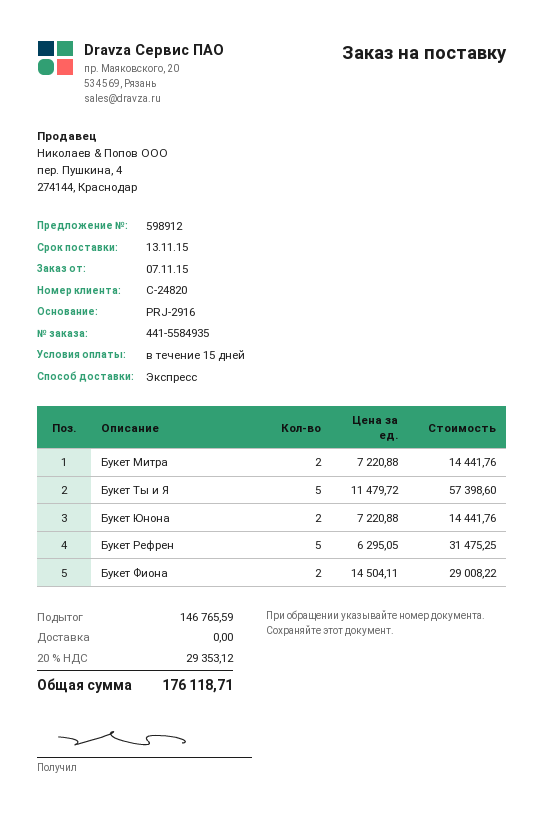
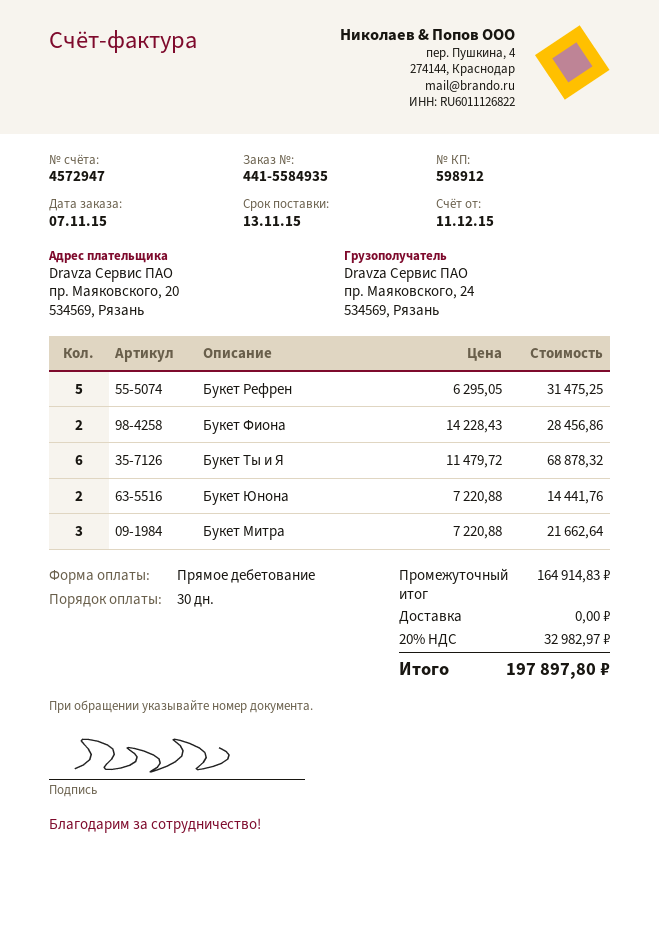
payment terms: 15 days -> 30 days
Букет Митра: 2 x 7220.88 = 14441.76 -> 3 x 7220.88 = 21662.64
Букет Ты и Я: 5 x 11479.72 = 57398.60 -> 6 x 11479.72 = 68878.32
Букет Фиона: 2 x 14504.11 = 29008.22 -> 2 x 14228.43 = 28456.86
subtotal: 146765.59 -> 164914.83
tax: 20% = 29353.12 -> 20% = 32982.97
total: 176118.71 -> 197897.80

